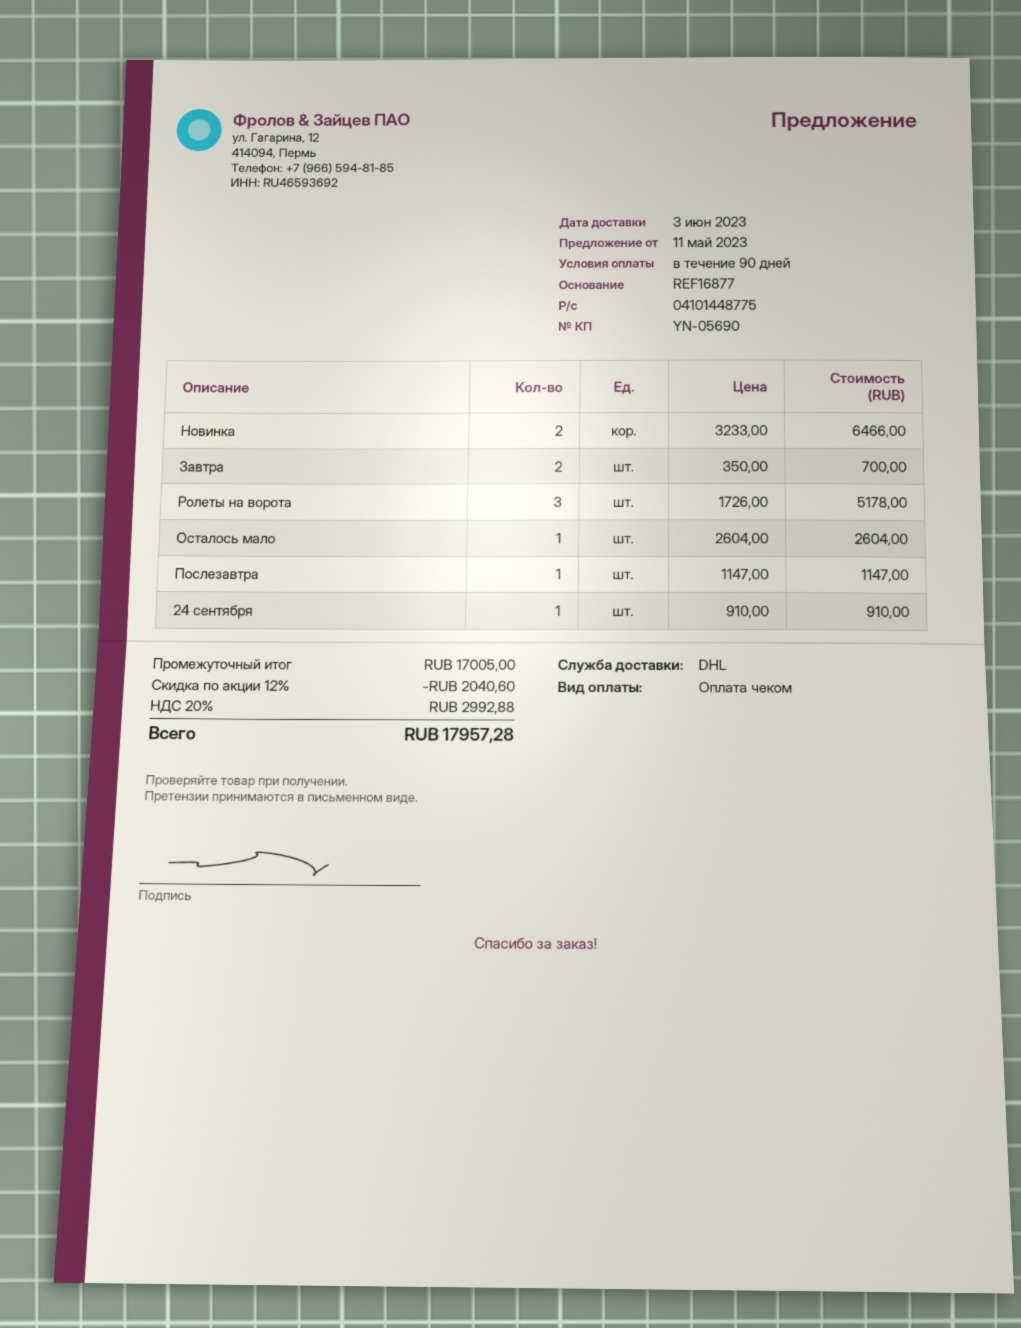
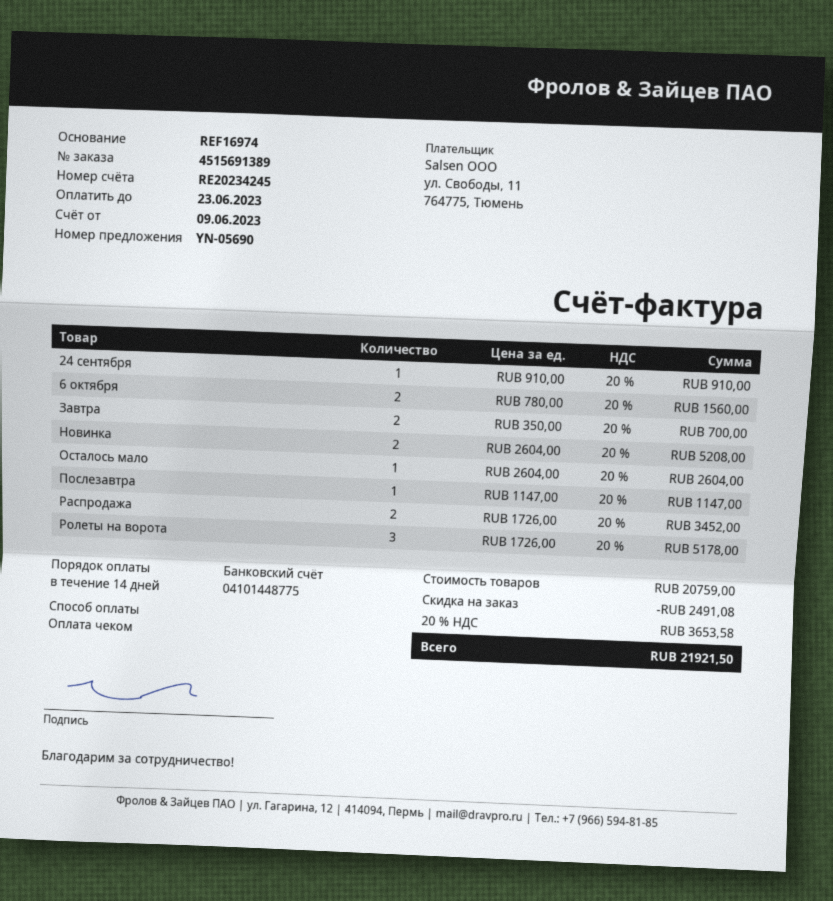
payment terms: 90 days -> 14 days
reference: REF16877 -> REF16974
Новинка: 2 x 3233.00 = 6466.00 -> 2 x 2604.00 = 5208.00
6 октября: none -> 2 x 780.00 = 1560.00
Распродажа: none -> 2 x 1726.00 = 3452.00
subtotal: 17005.00 -> 20759.00
discount: 2040.60 -> 2491.08
tax: 20% = 2992.88 -> 20% = 3653.58
total: 17957.28 -> 21921.50

